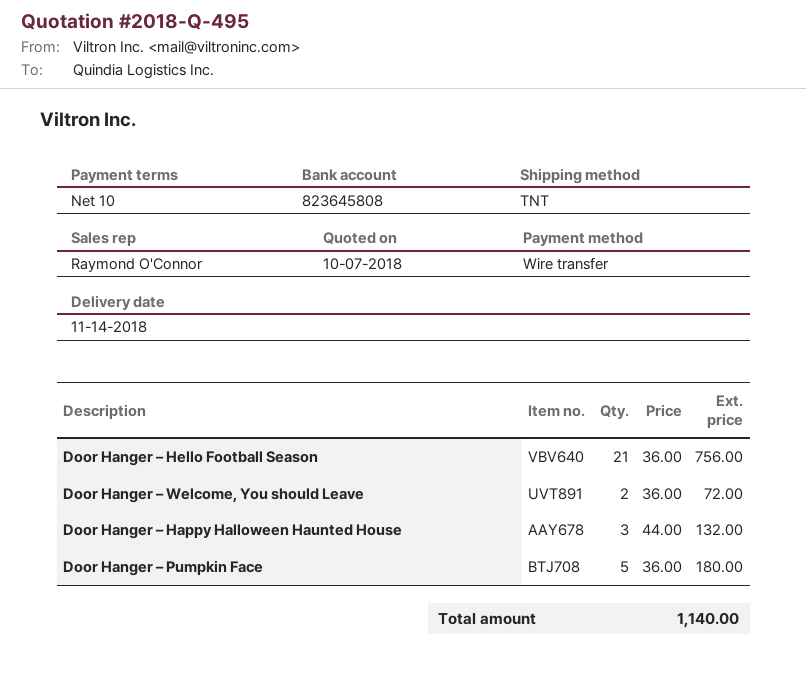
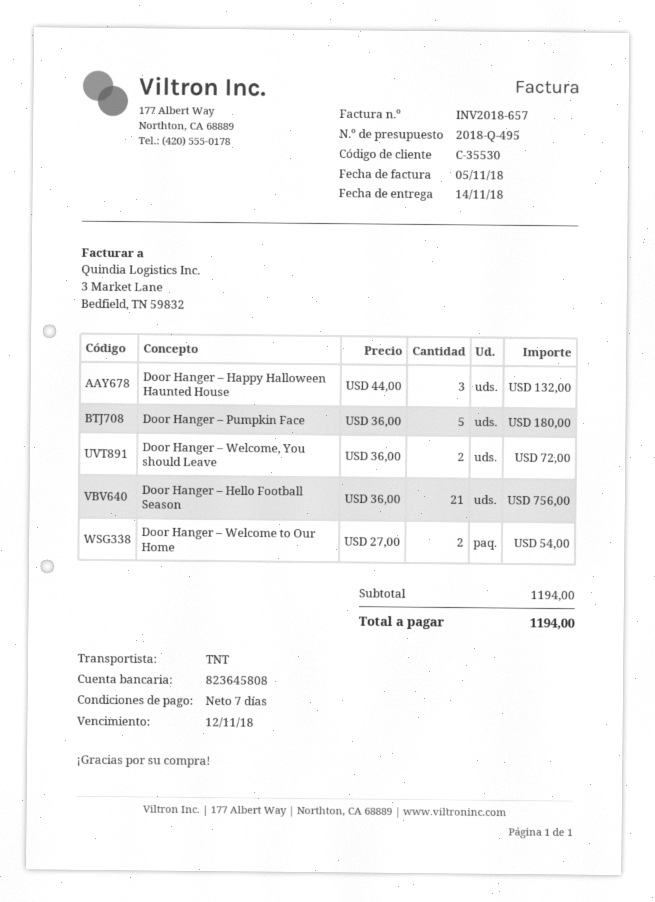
payment terms: 10 days -> 7 days
Door Hanger – Welcome to Our Home: none -> 2 x 27.00 = 54.00
total: 1140.00 -> 1194.00

